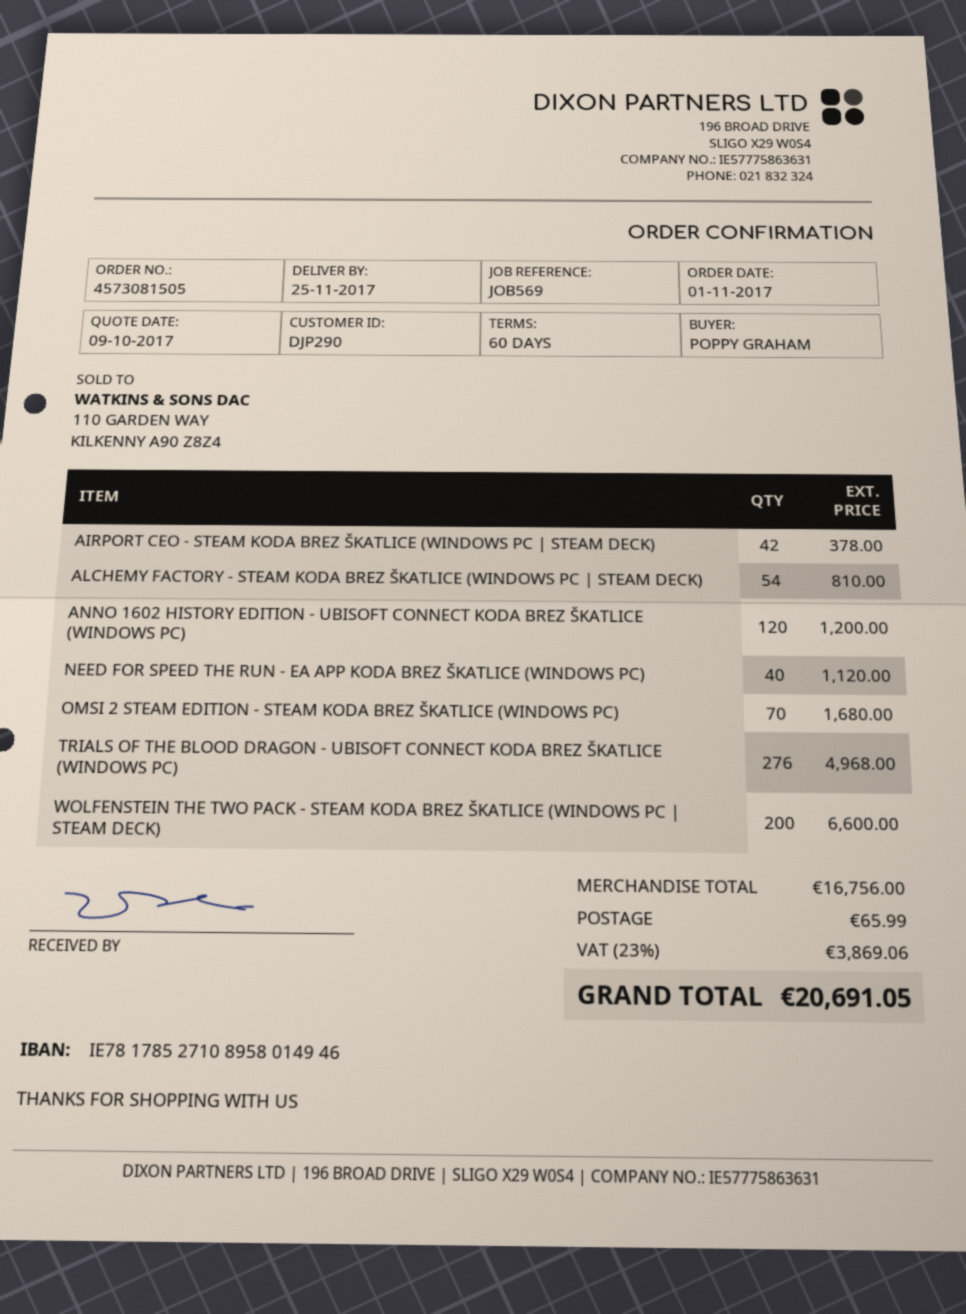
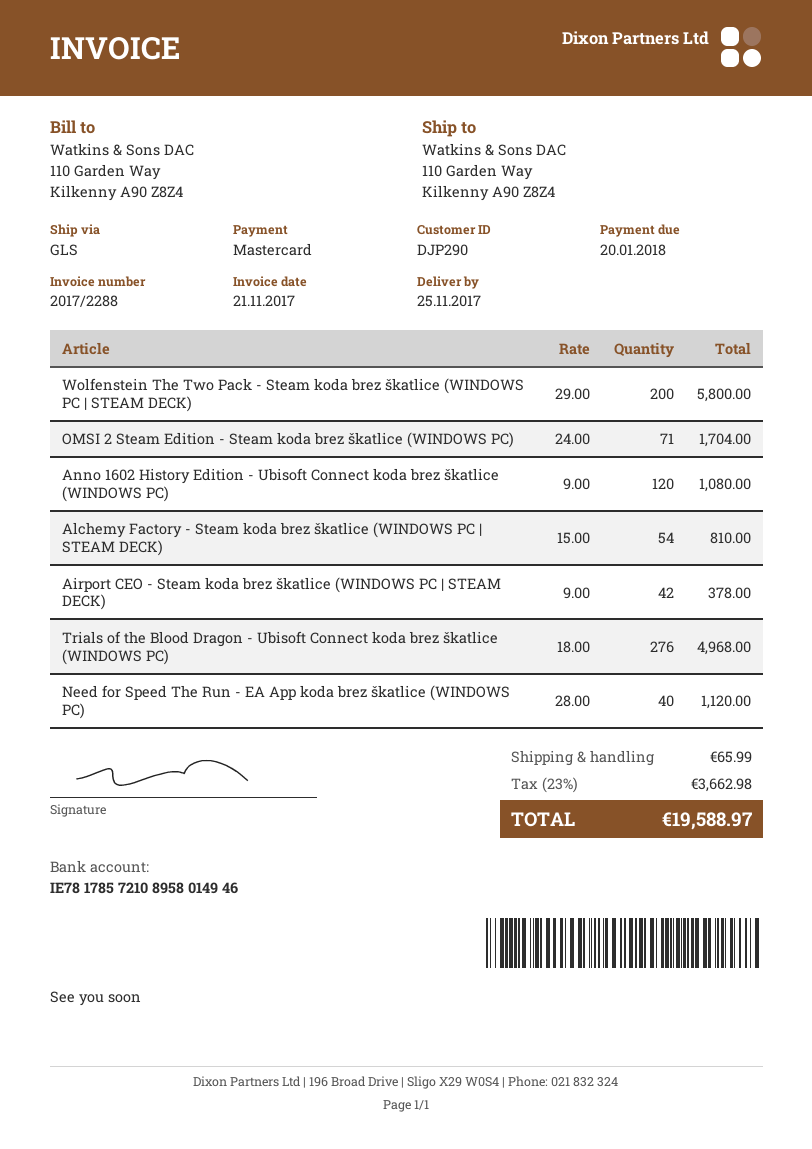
bank account: IE78178527108958014946 -> IE78178572108958014946
ANNO 1602 HISTORY EDITION - UBISOFT CONNECT KODA BREZ ŠKATLICE (WINDOWS PC): 120 for 1200.00 -> 120 for 1080.00
OMSI 2 STEAM EDITION - STEAM KODA BREZ ŠKATLICE (WINDOWS PC): 70 for 1680.00 -> 71 for 1704.00
WOLFENSTEIN THE TWO PACK - STEAM KODA BREZ ŠKATLICE (WINDOWS PC | STEAM DECK): 200 for 6600.00 -> 200 for 5800.00
tax: 23% = 3869.06 -> 23% = 3662.98
total: 20691.05 -> 19588.97

